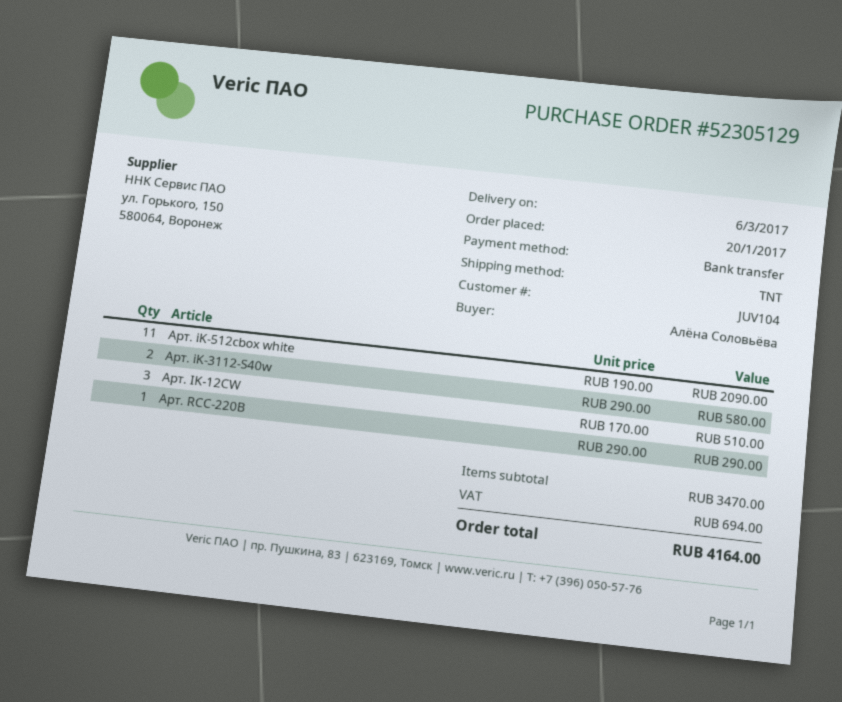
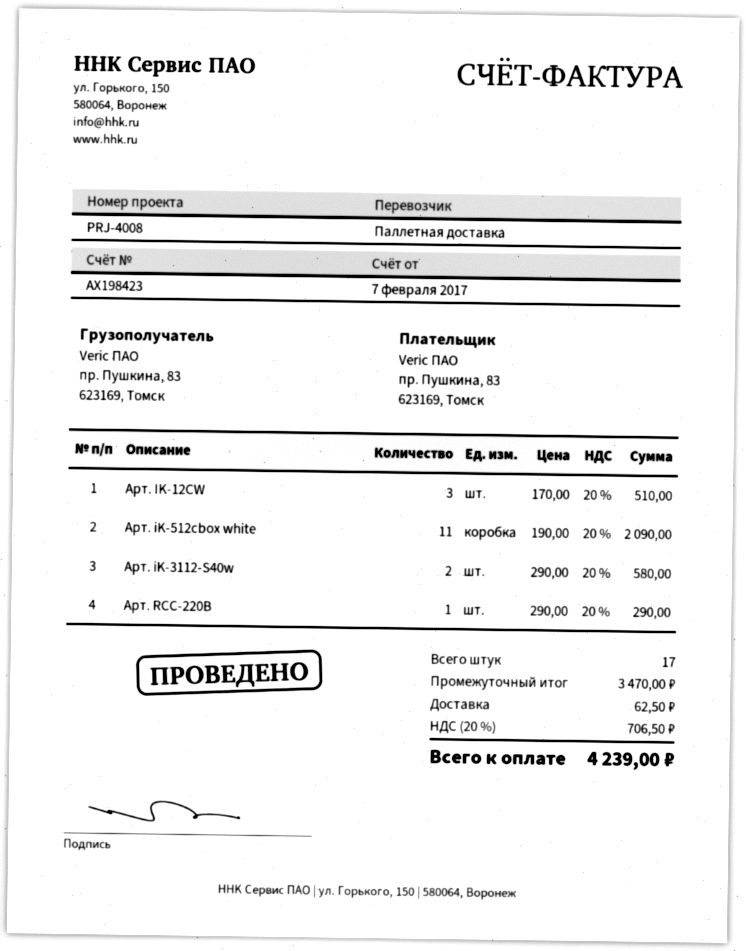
shipping method: TNT -> pallet freight
shipping: none -> 62.50
tax: 694.00 -> 706.50
total: 4164.00 -> 4239.00

